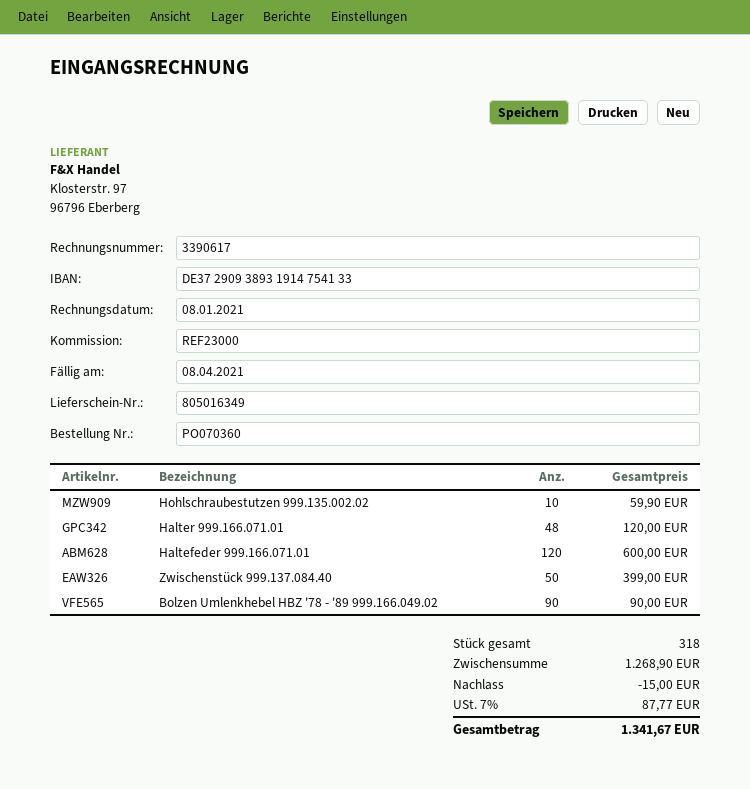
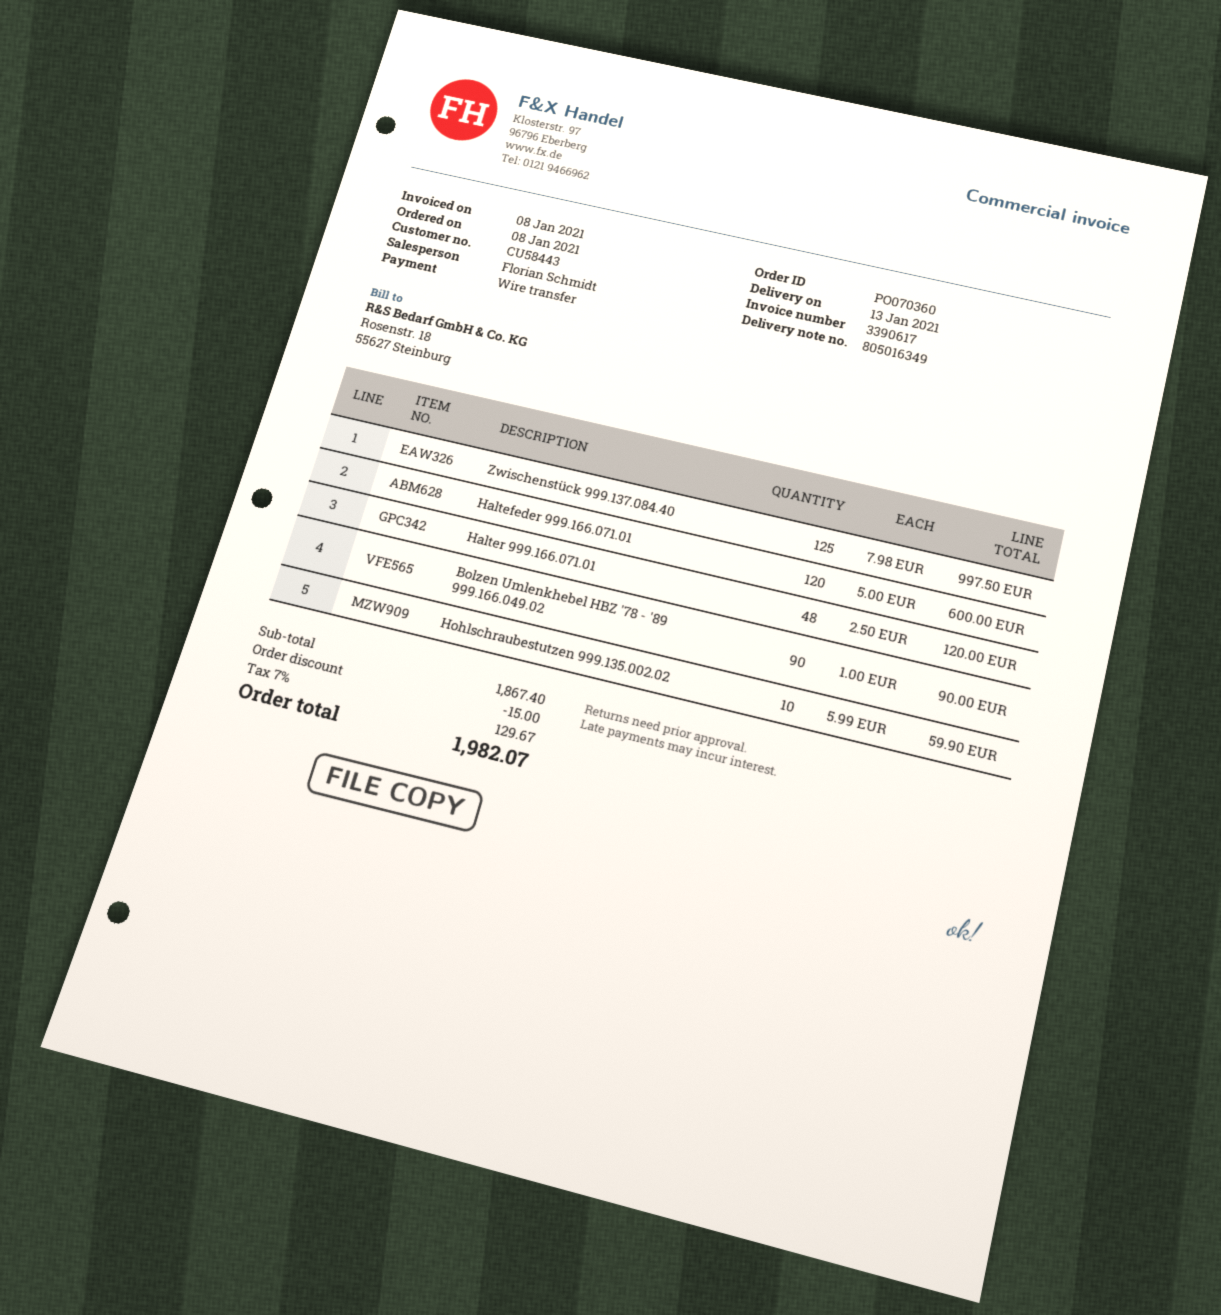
Zwischenstück 999.137.084.40: 50 for 399.00 -> 125 for 997.50
subtotal: 1268.90 -> 1867.40
tax: 7% = 87.77 -> 7% = 129.67
total: 1341.67 -> 1982.07

